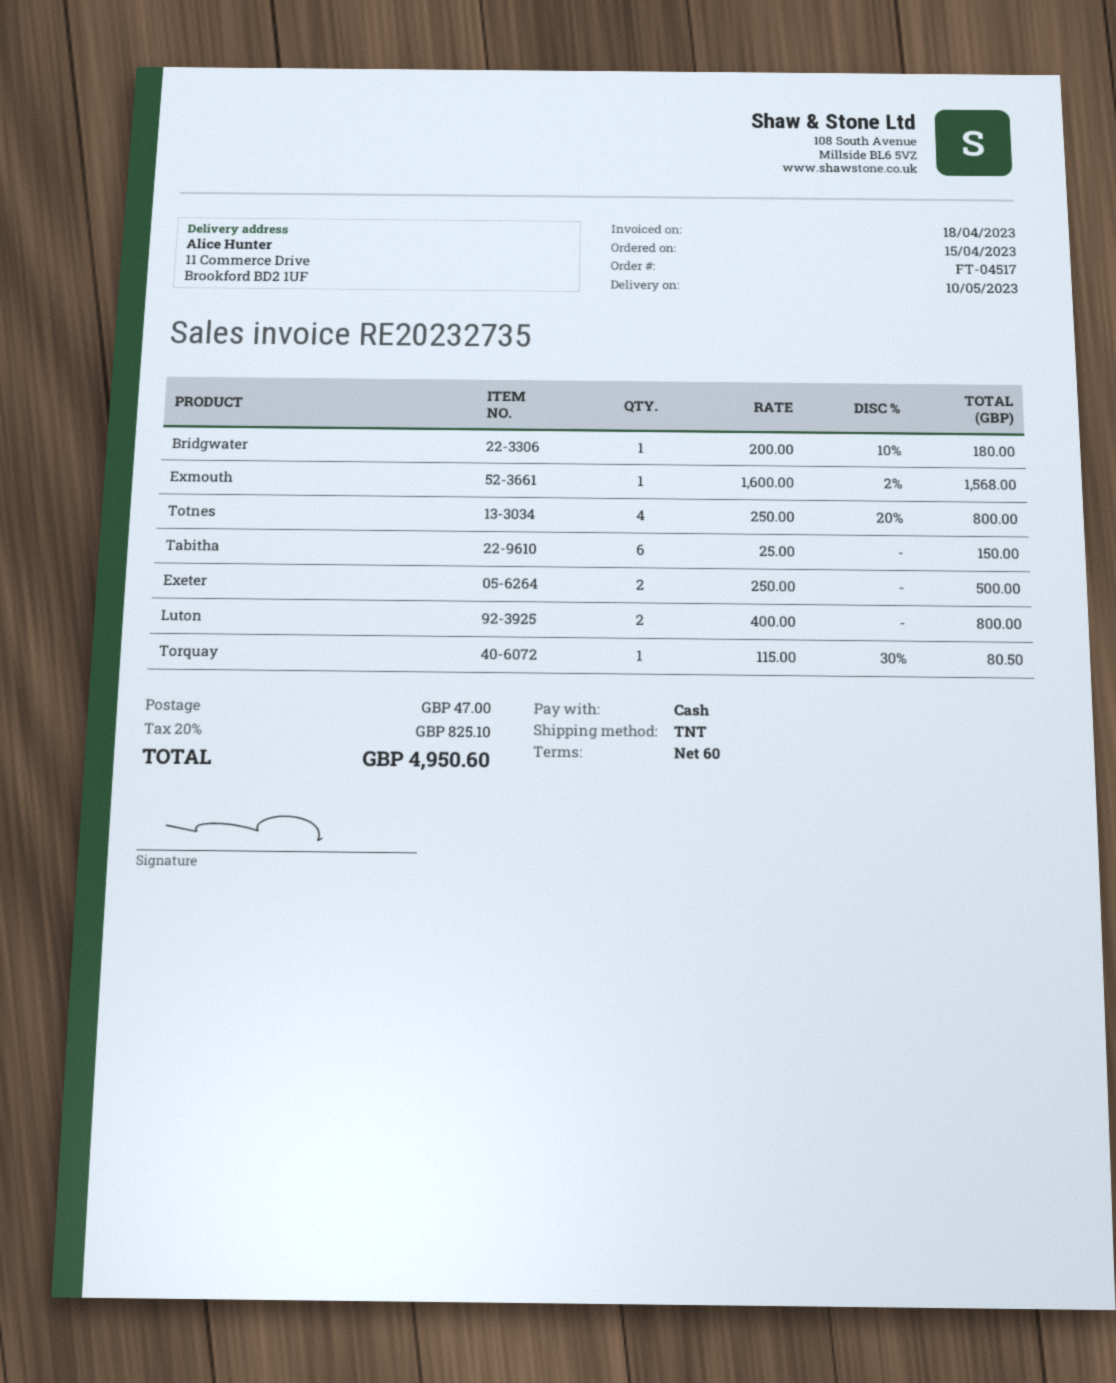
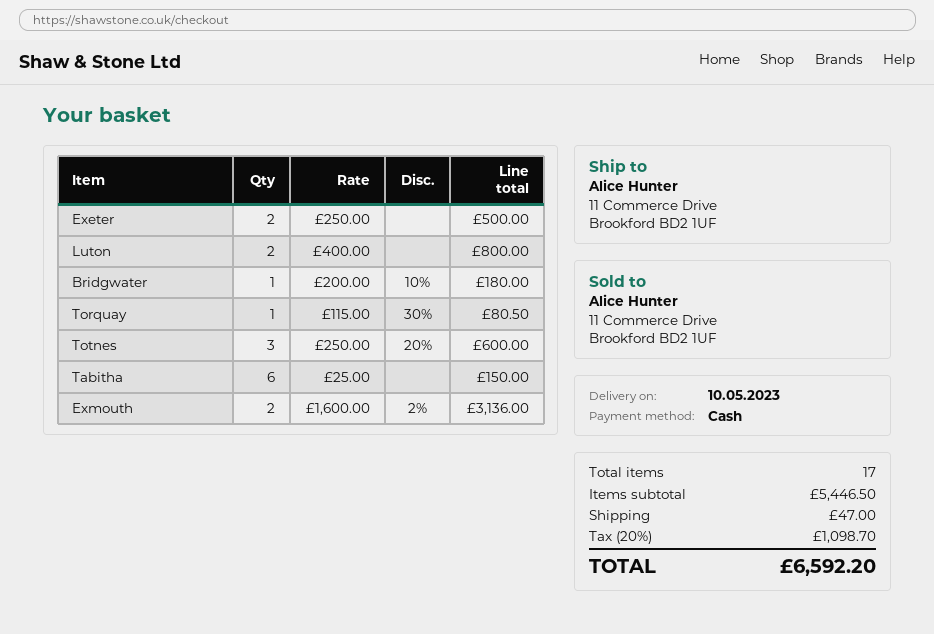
Exmouth: 1 x 1600.00 - 2% = 1568.00 -> 2 x 1600.00 - 2% = 3136.00
Totnes: 4 x 250.00 - 20% = 800.00 -> 3 x 250.00 - 20% = 600.00
tax: 20% = 825.10 -> 20% = 1098.70
total: 4950.60 -> 6592.20

